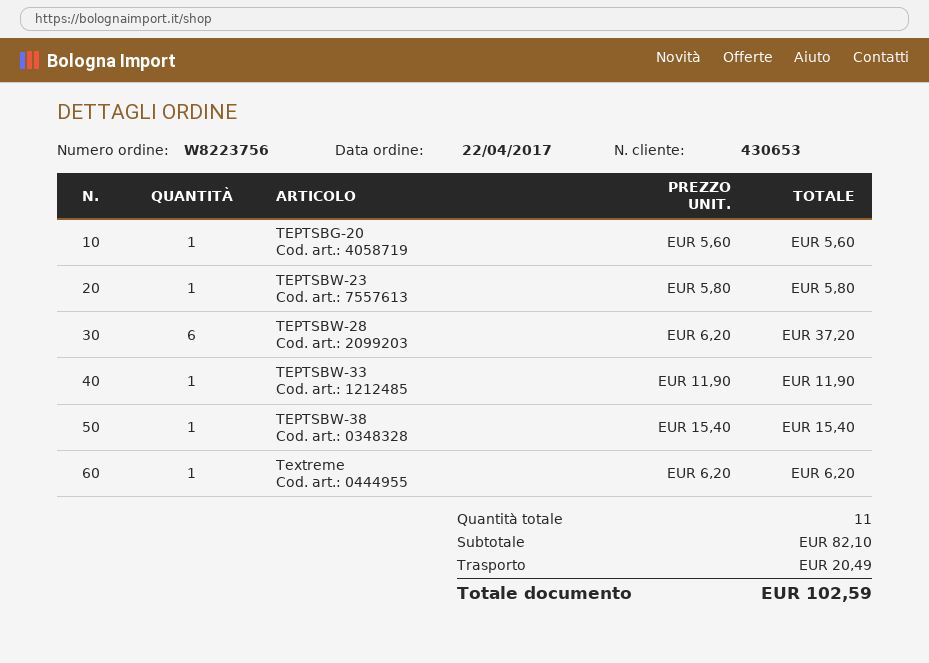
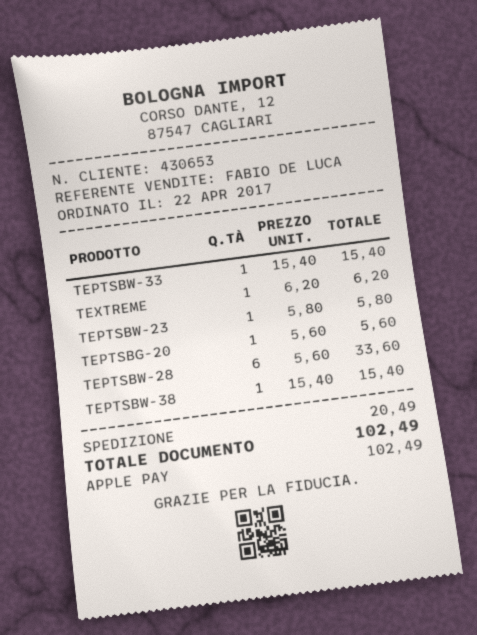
TEPTSBW-28: 6 x 6.20 = 37.20 -> 6 x 5.60 = 33.60
TEPTSBW-33: 1 x 11.90 = 11.90 -> 1 x 15.40 = 15.40
total: 102.59 -> 102.49

